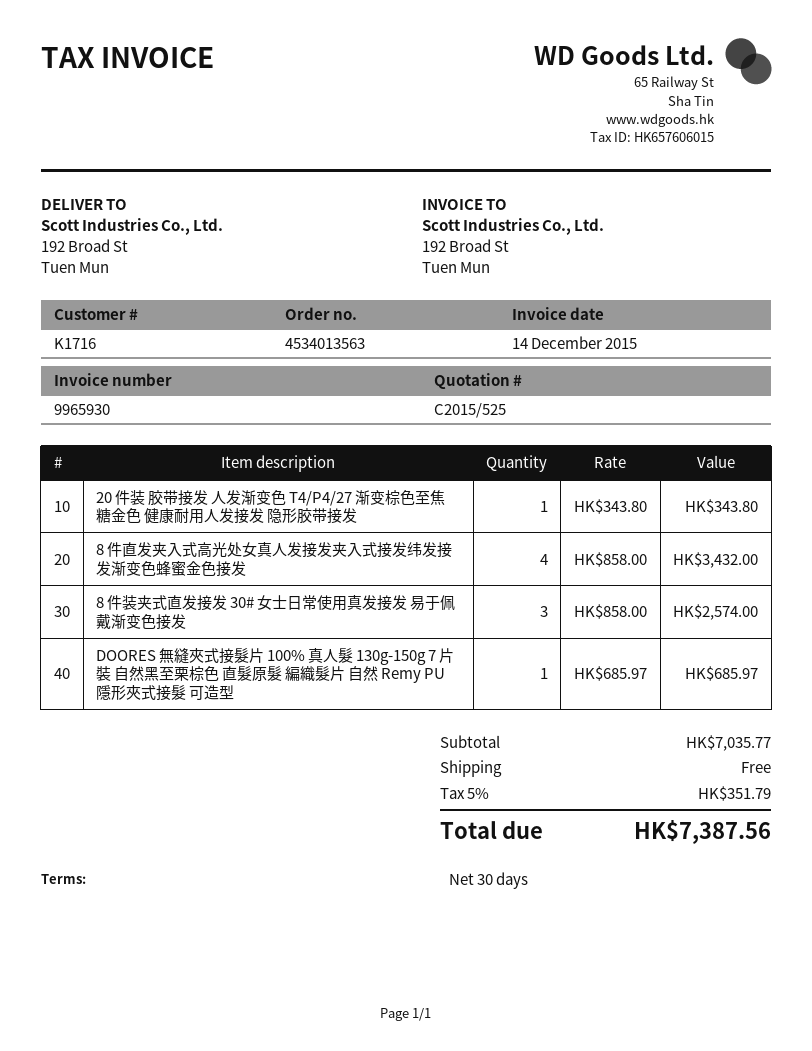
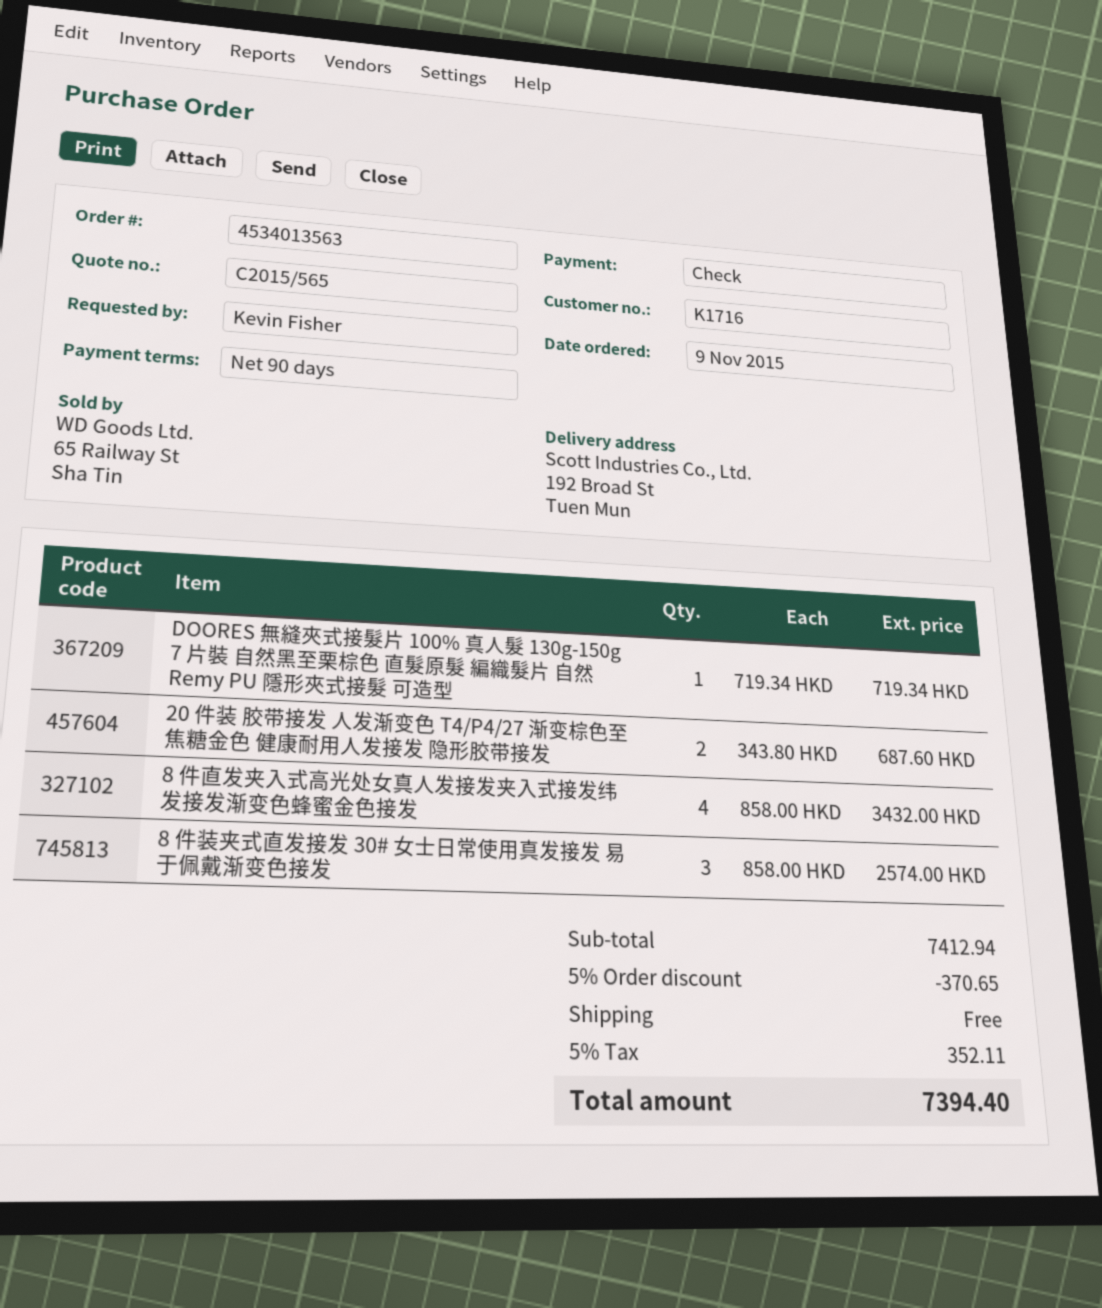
quote number: C2015/525 -> C2015/565
payment terms: 30 days -> 90 days
20 件装 胶带接发 人发渐变色 T4/P4/27 渐变棕色至焦糖金色 健康耐用人发接发 隐形胶带接发: 1 x 343.80 = 343.80 -> 2 x 343.80 = 687.60
DOORES 無縫夾式接髮片 100% 真人髮 130g-150g 7 片裝 自然黑至栗棕色 直髮原髮 編織髮片 自然 Remy PU 隱形夾式接髮 可造型: 1 x 685.97 = 685.97 -> 1 x 719.34 = 719.34
subtotal: 7035.77 -> 7412.94
discount: none -> 5% = 370.65
tax: 5% = 351.79 -> 5% = 352.11
total: 7387.56 -> 7394.40

